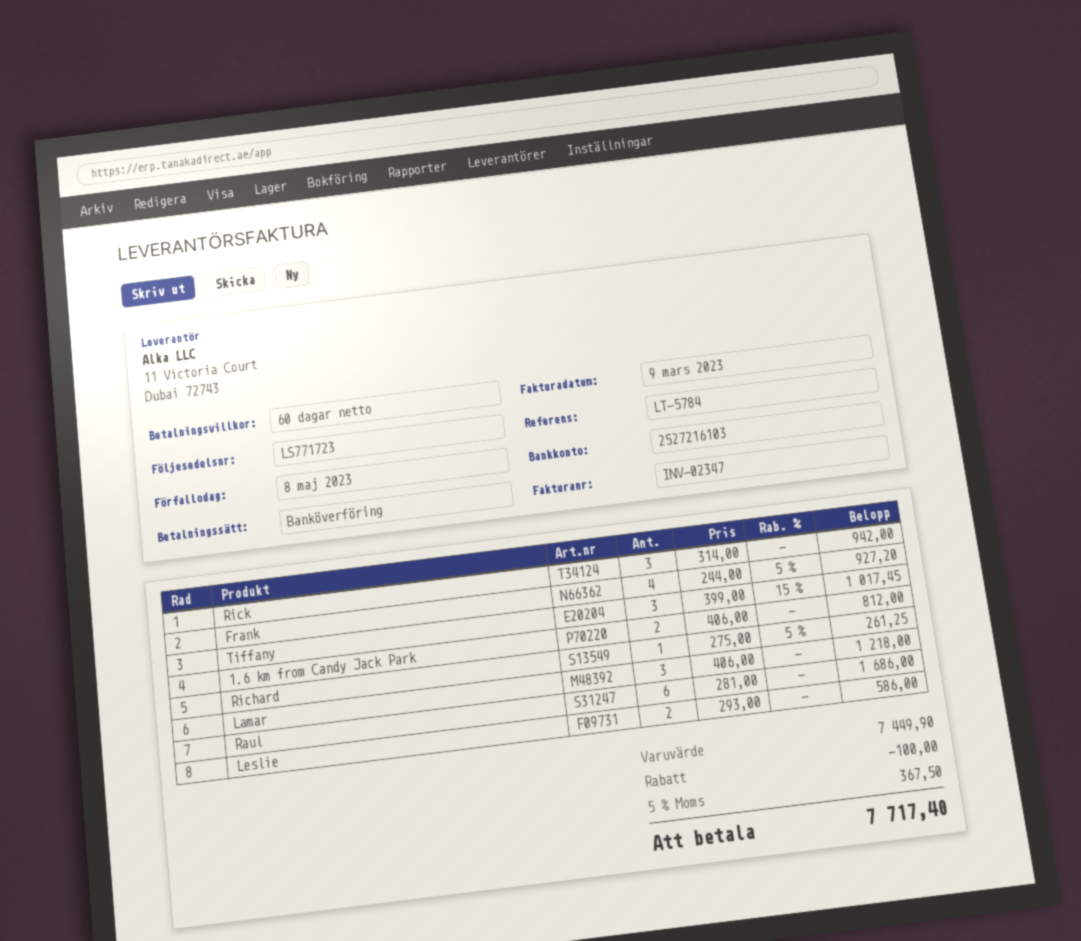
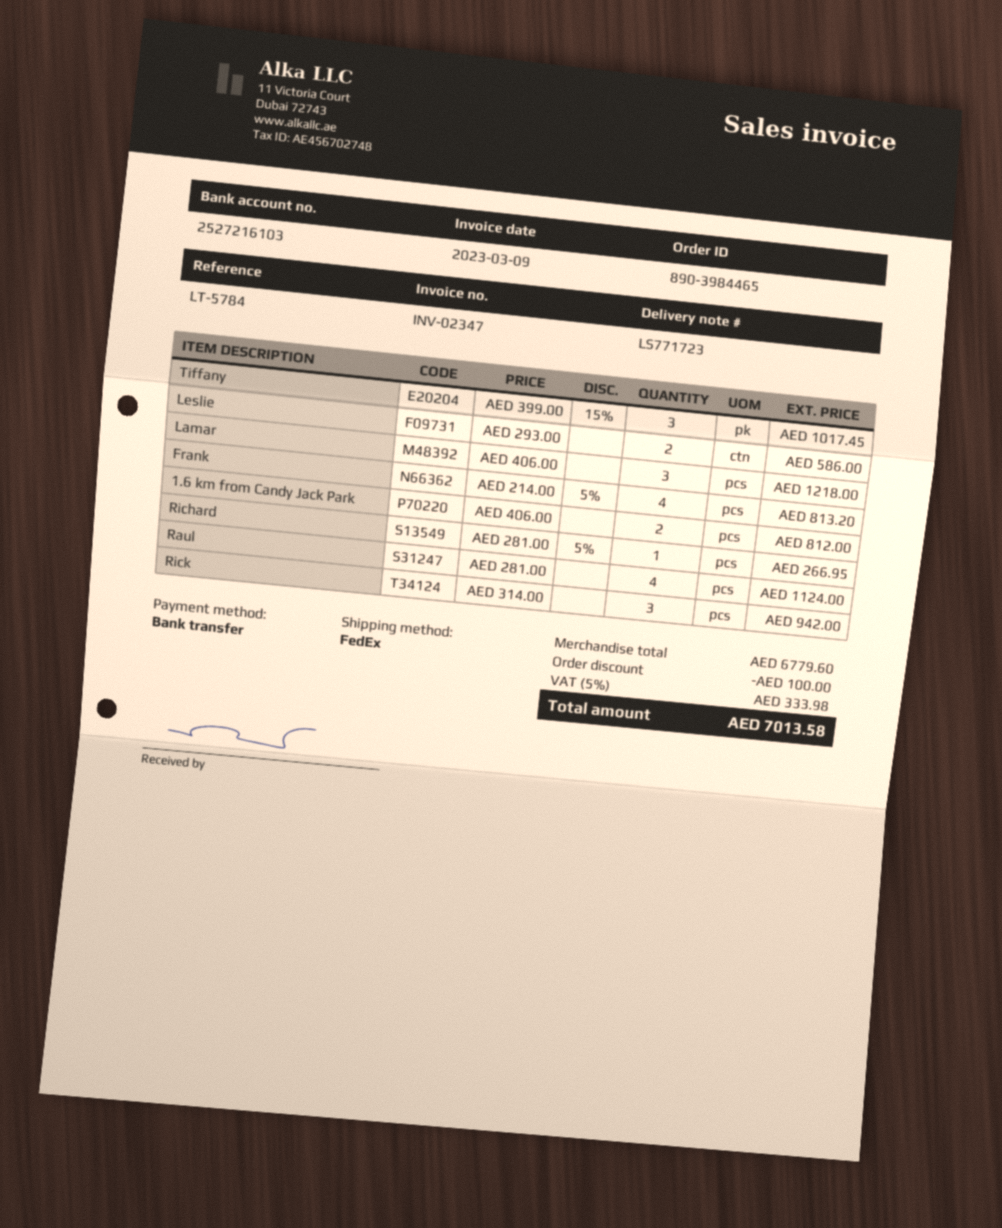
Frank: 4 x 244.00 - 5% = 927.20 -> 4 x 214.00 - 5% = 813.20
Richard: 1 x 275.00 - 5% = 261.25 -> 1 x 281.00 - 5% = 266.95
Raul: 6 x 281.00 = 1686.00 -> 4 x 281.00 = 1124.00
subtotal: 7449.90 -> 6779.60
tax: 5% = 367.50 -> 5% = 333.98
total: 7717.40 -> 7013.58

